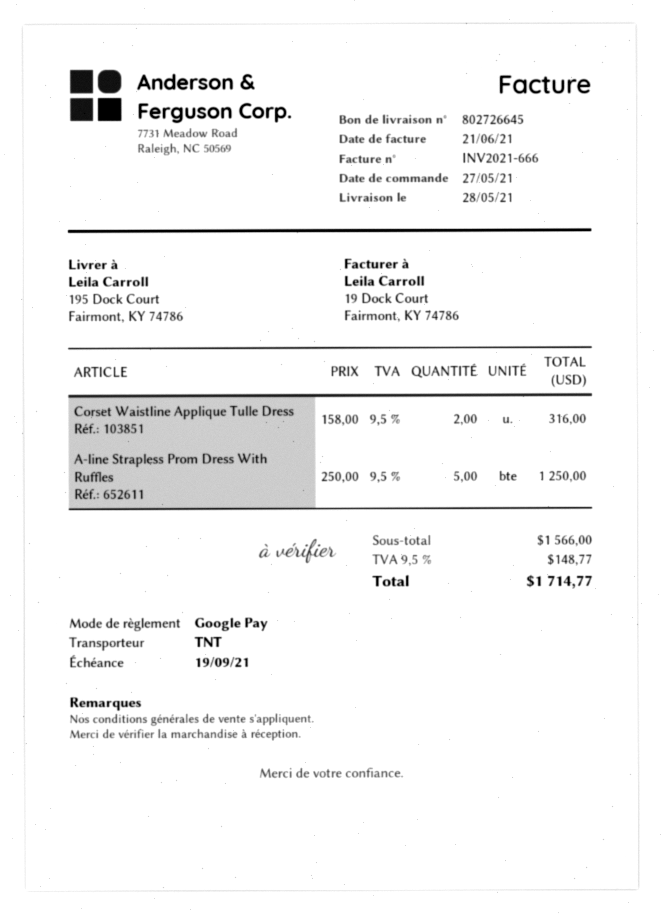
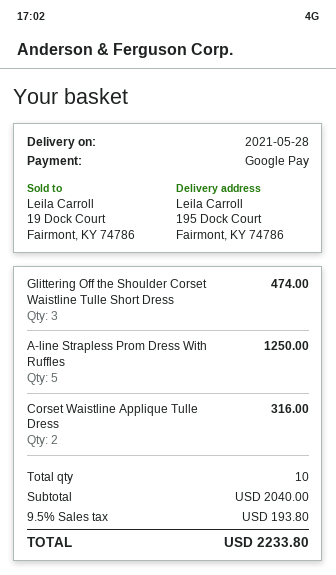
Glittering Off the Shoulder Corset Waistline Tulle Short Dress: none -> 3 for 474.00
subtotal: 1566.00 -> 2040.00
tax: 9.5% = 148.77 -> 9.5% = 193.80
total: 1714.77 -> 2233.80

